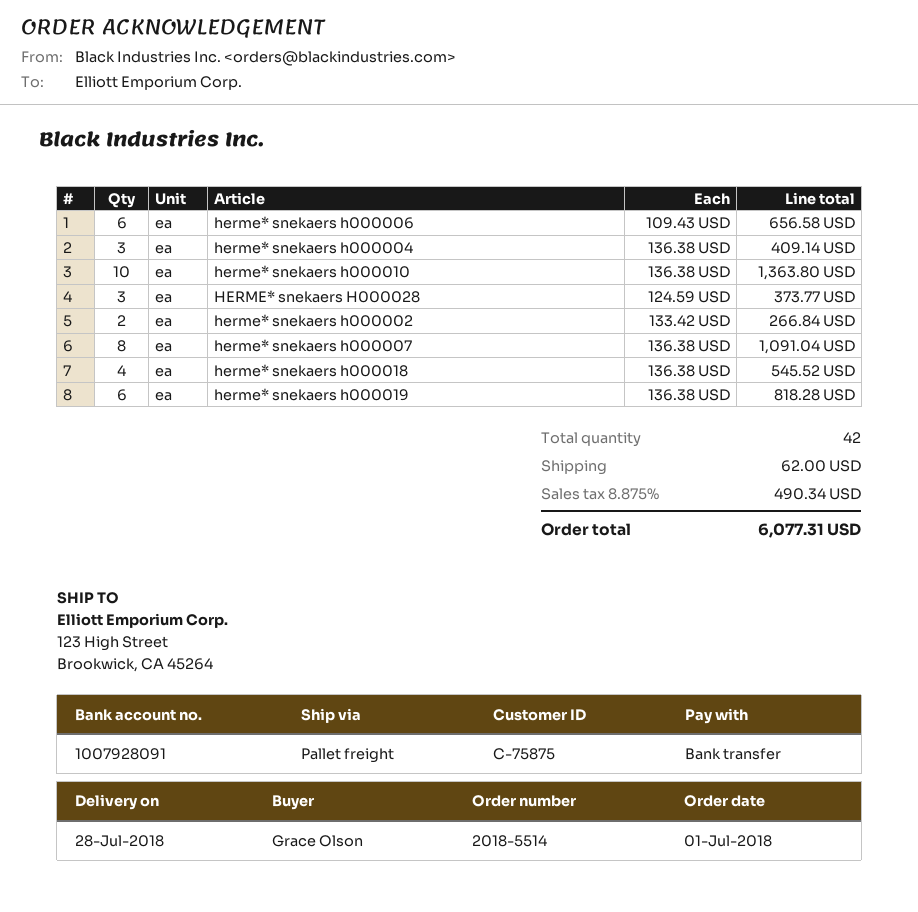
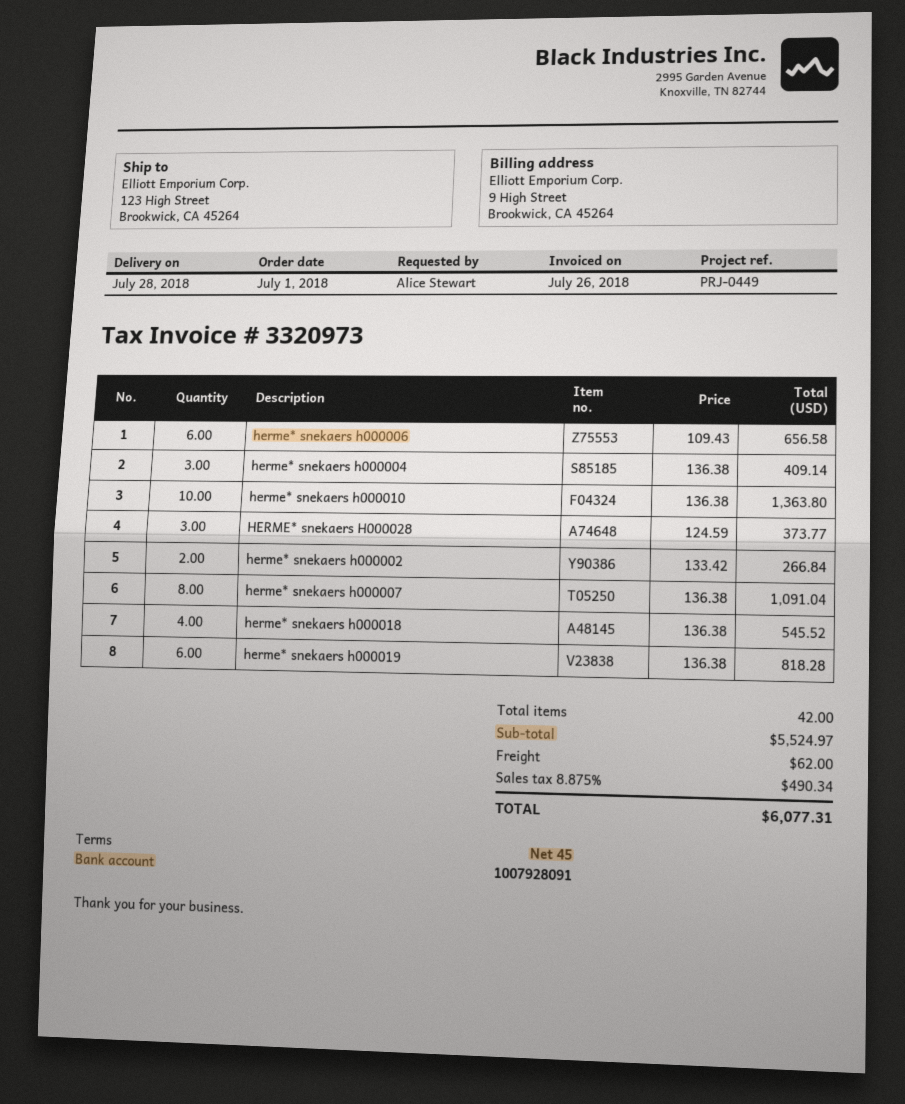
ordered by: Grace Olson -> Alice Stewart

